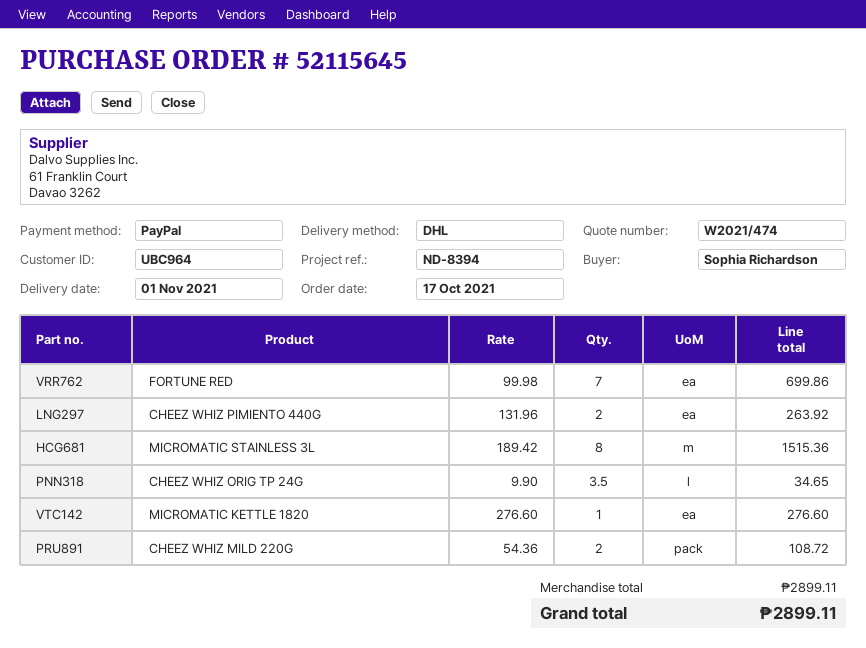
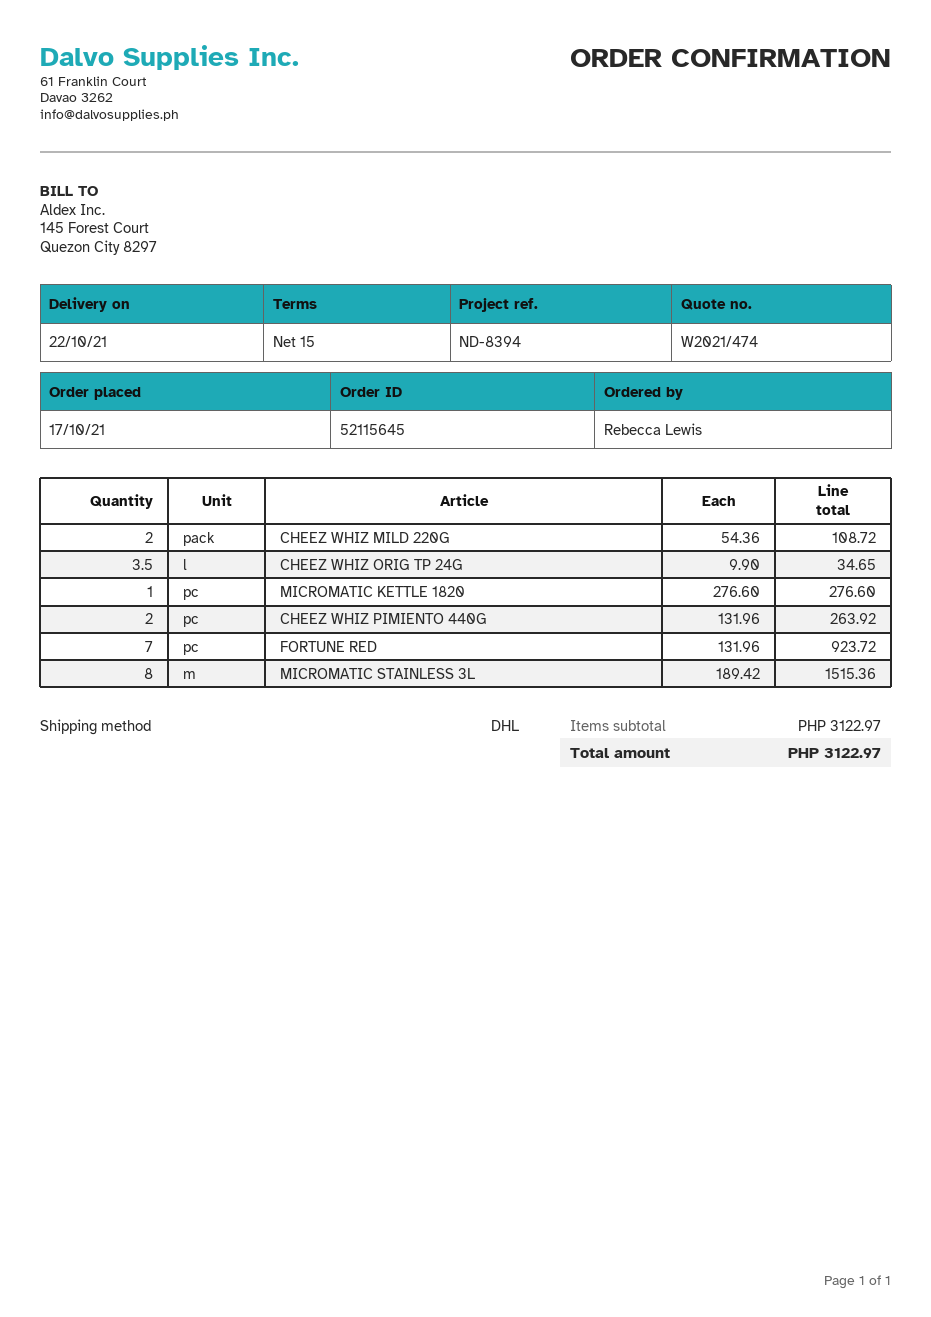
delivery date: 2021-11-01 -> 2021-10-22
ordered by: Sophia Richardson -> Rebecca Lewis
FORTUNE RED: 7 x 99.98 = 699.86 -> 7 x 131.96 = 923.72
subtotal: 2899.11 -> 3122.97
total: 2899.11 -> 3122.97

